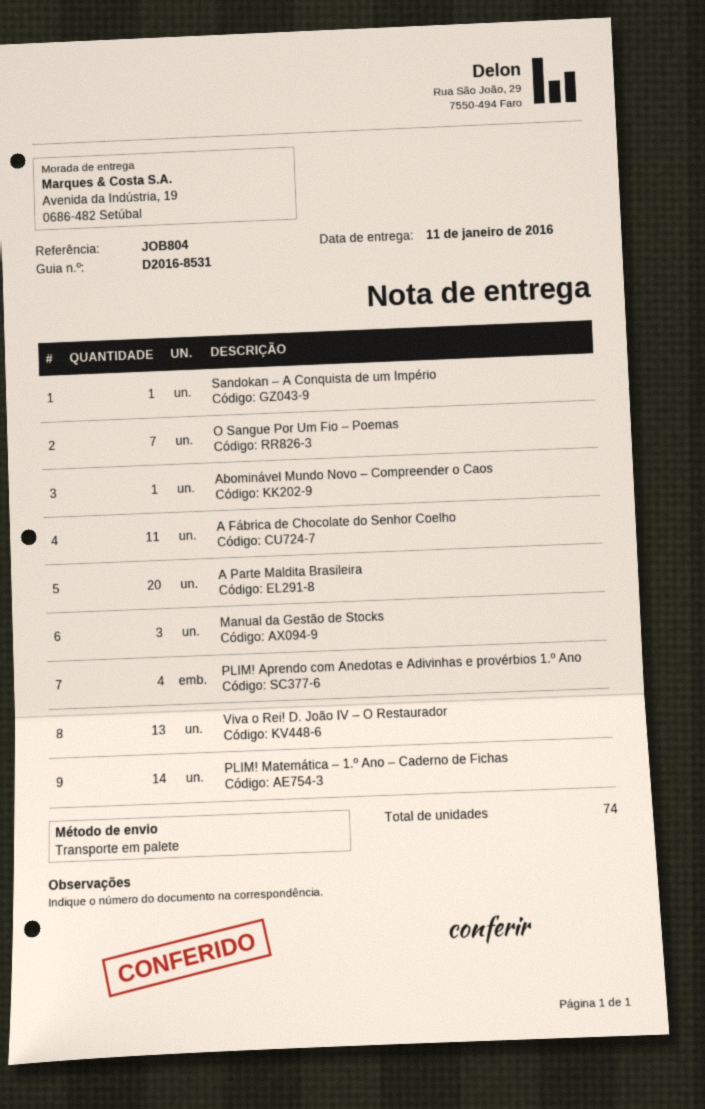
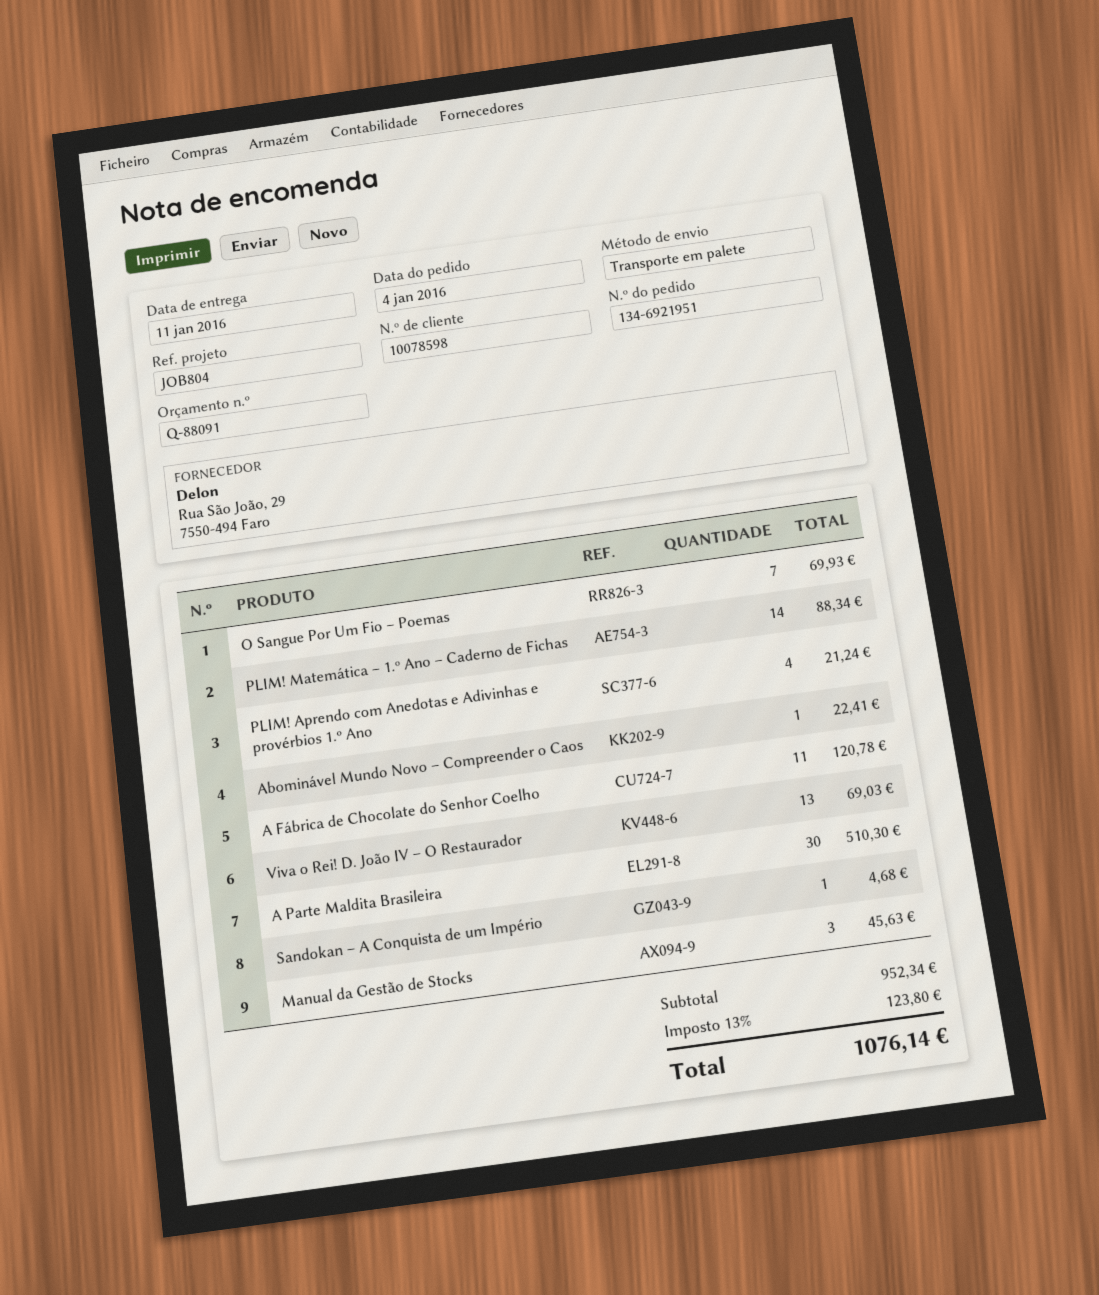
A Parte Maldita Brasileira: 20 -> 30

